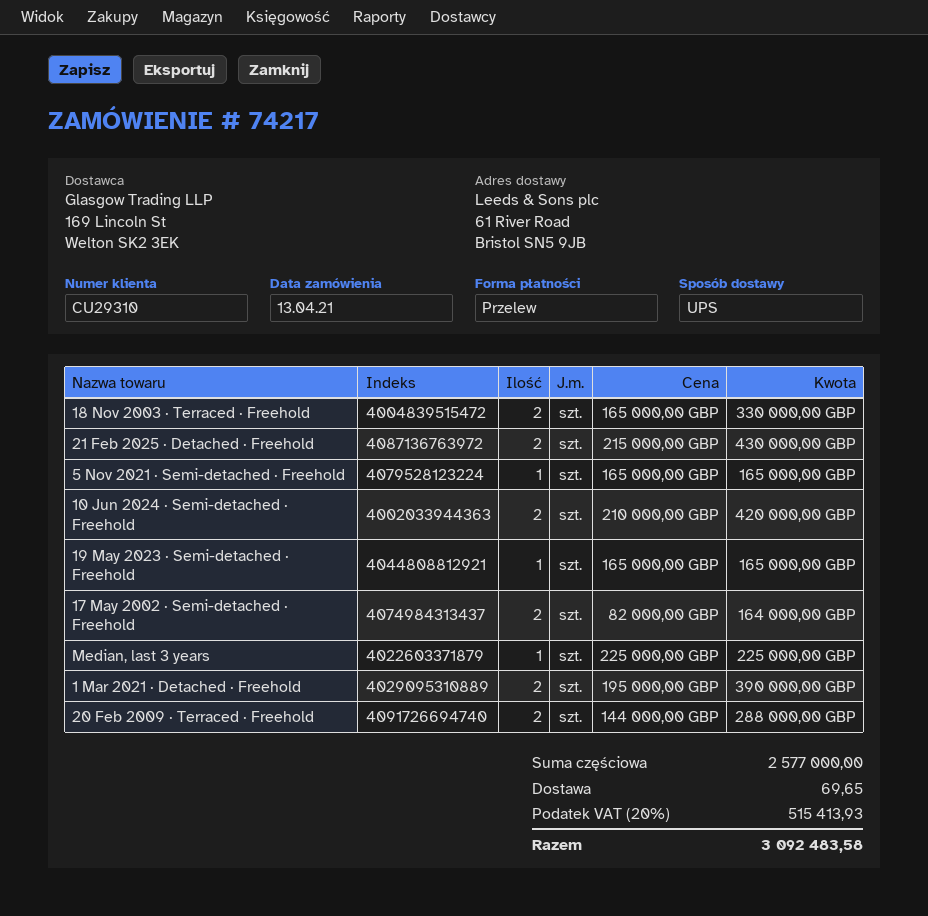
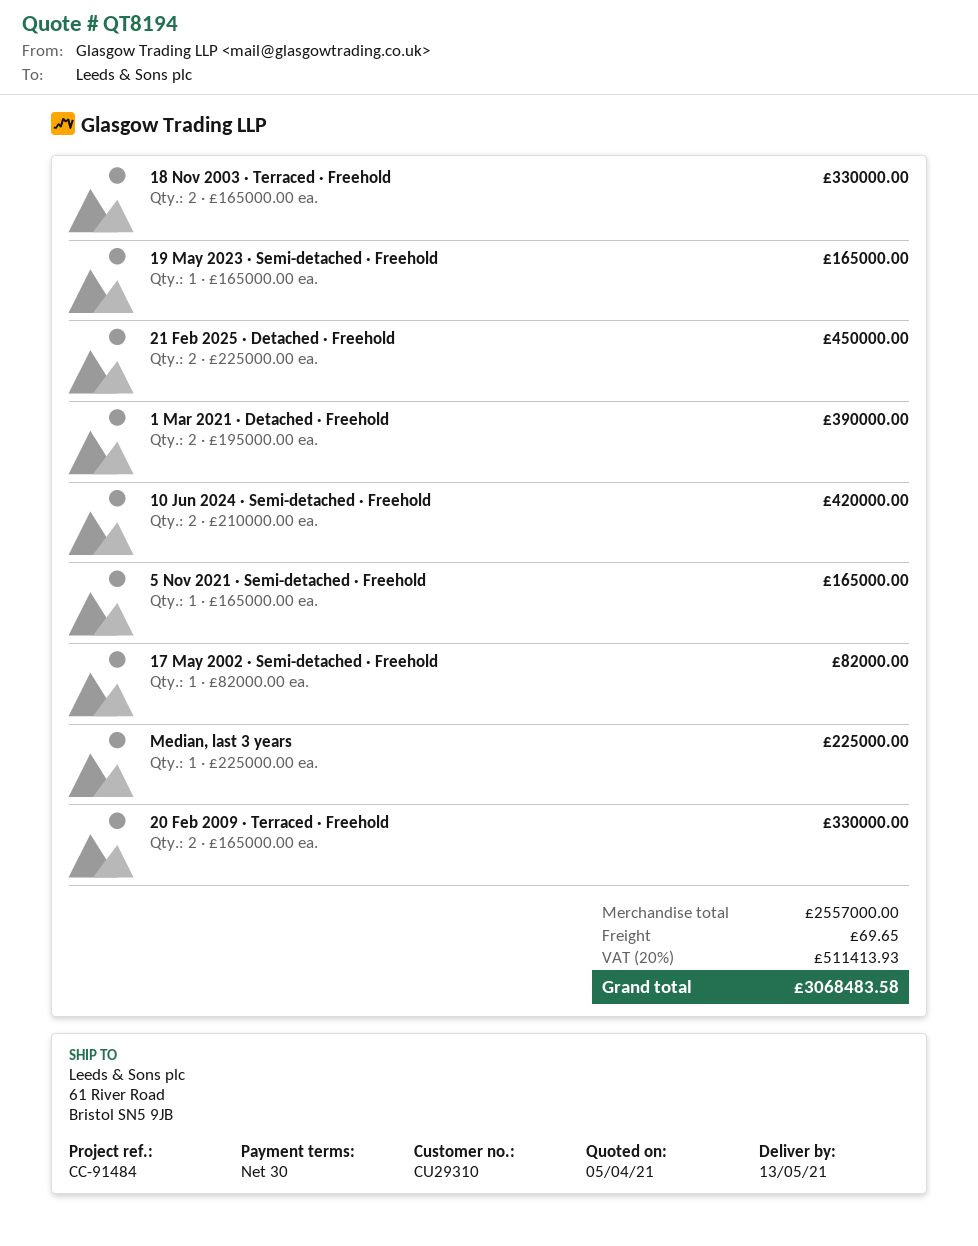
21 Feb 2025 · Detached · Freehold: 2 x 215000.00 = 430000.00 -> 2 x 225000.00 = 450000.00
17 May 2002 · Semi-detached · Freehold: 2 x 82000.00 = 164000.00 -> 1 x 82000.00 = 82000.00
20 Feb 2009 · Terraced · Freehold: 2 x 144000.00 = 288000.00 -> 2 x 165000.00 = 330000.00
subtotal: 2577000.00 -> 2557000.00
tax: 20% = 515413.93 -> 20% = 511413.93
total: 3092483.58 -> 3068483.58

